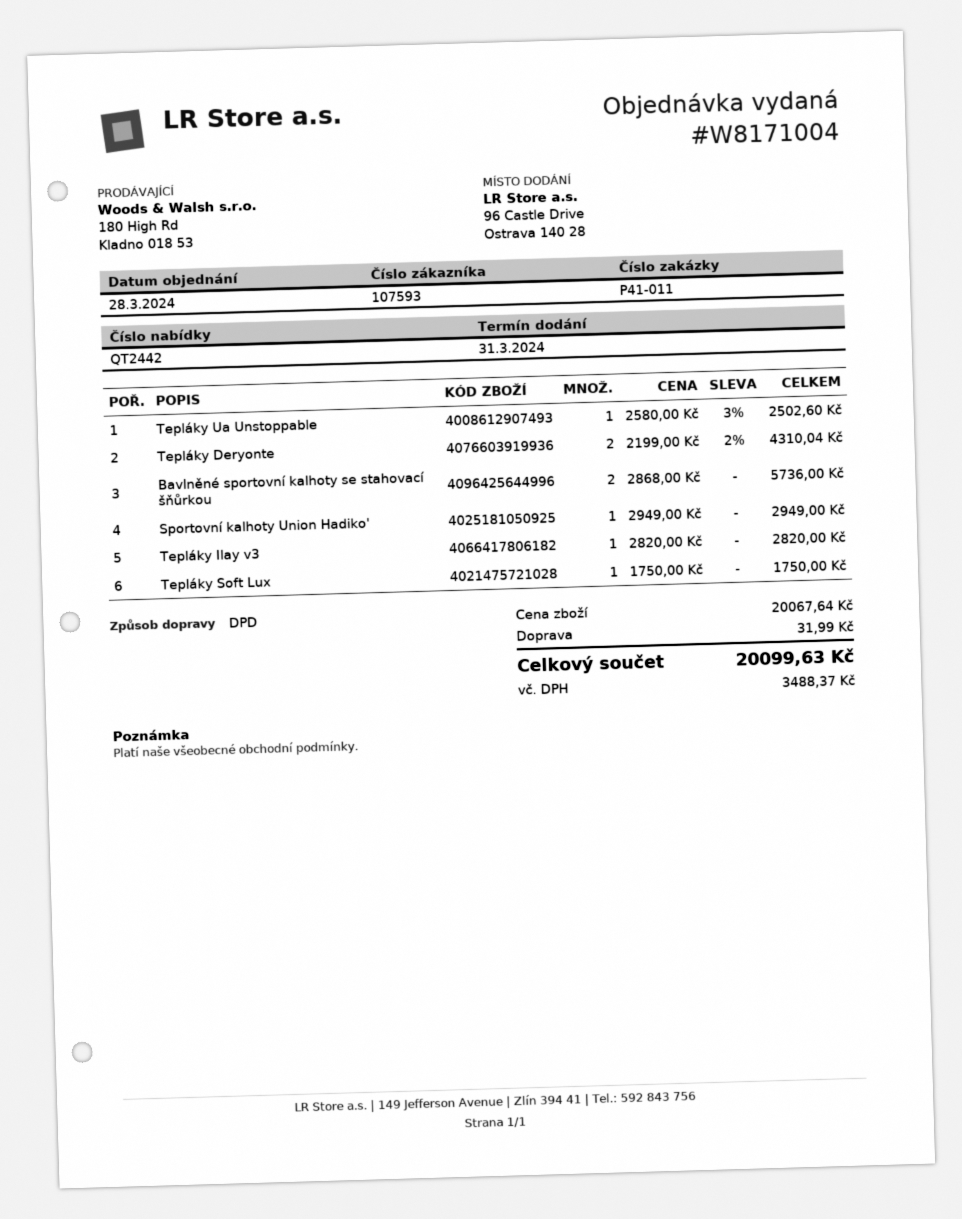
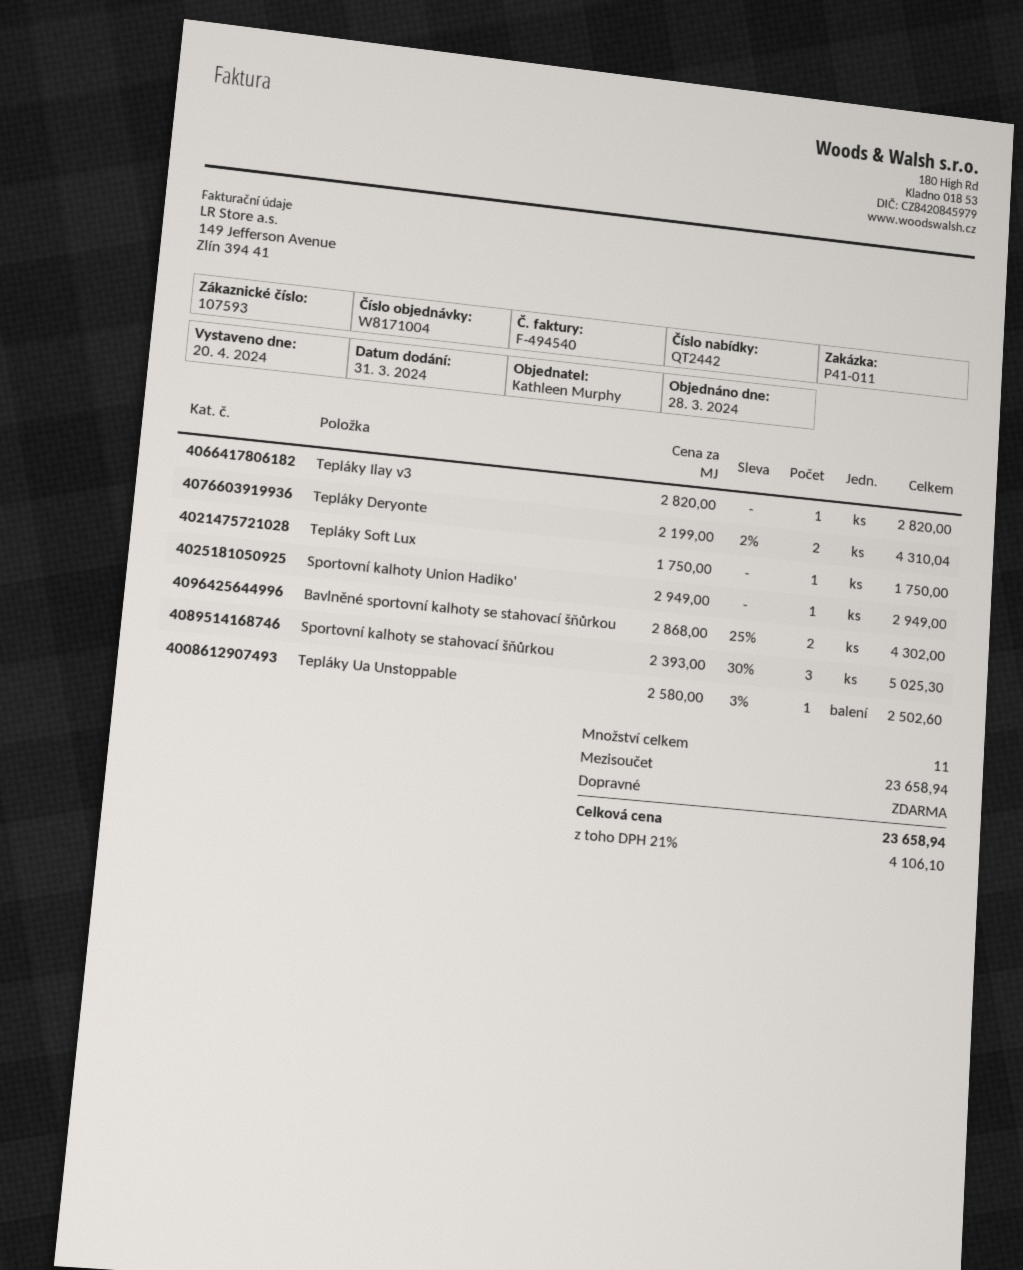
Bavlněné sportovní kalhoty se stahovací šňůrkou: 2 x 2868.00 = 5736.00 -> 2 x 2868.00 - 25% = 4302.00
Sportovní kalhoty se stahovací šňůrkou: none -> 3 x 2393.00 - 30% = 5025.30
subtotal: 20067.64 -> 23658.94
shipping: 31.99 -> 0.00
tax: 3488.37 -> 4106.10
total: 20099.63 -> 23658.94

